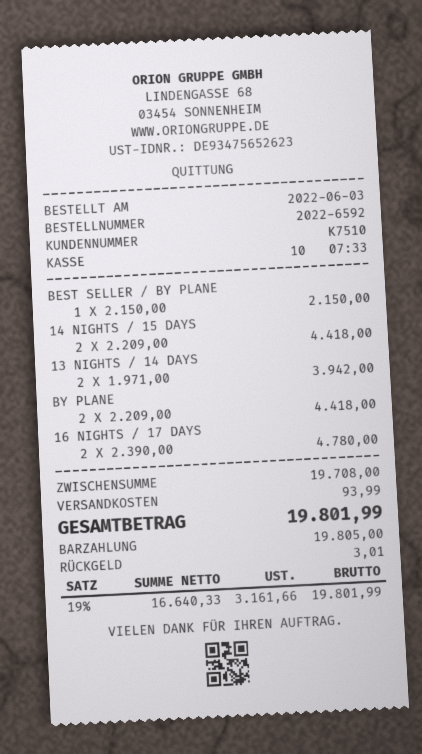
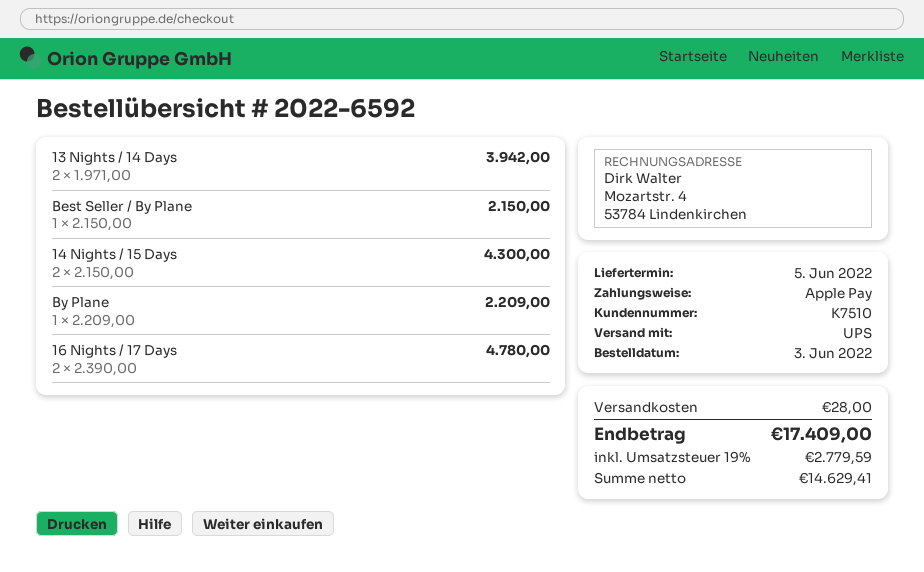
payment method: cash -> Apple Pay
14 NIGHTS / 15 DAYS: 2 x 2209.00 = 4418.00 -> 2 x 2150.00 = 4300.00
BY PLANE: 2 x 2209.00 = 4418.00 -> 1 x 2209.00 = 2209.00
shipping: 93.99 -> 28.00
net: 16640.33 -> 14629.41
tax: 19% = 3161.66 -> 19% = 2779.59
total: 19801.99 -> 17409.00

